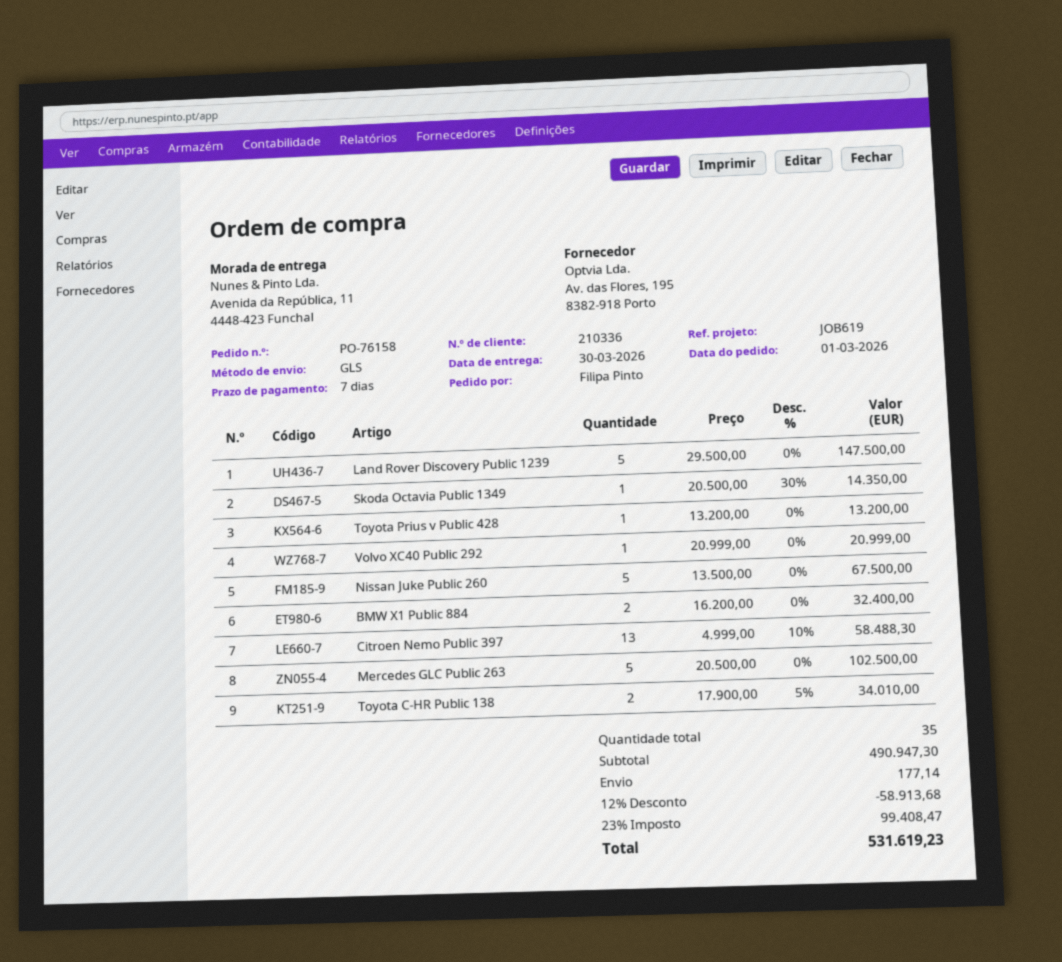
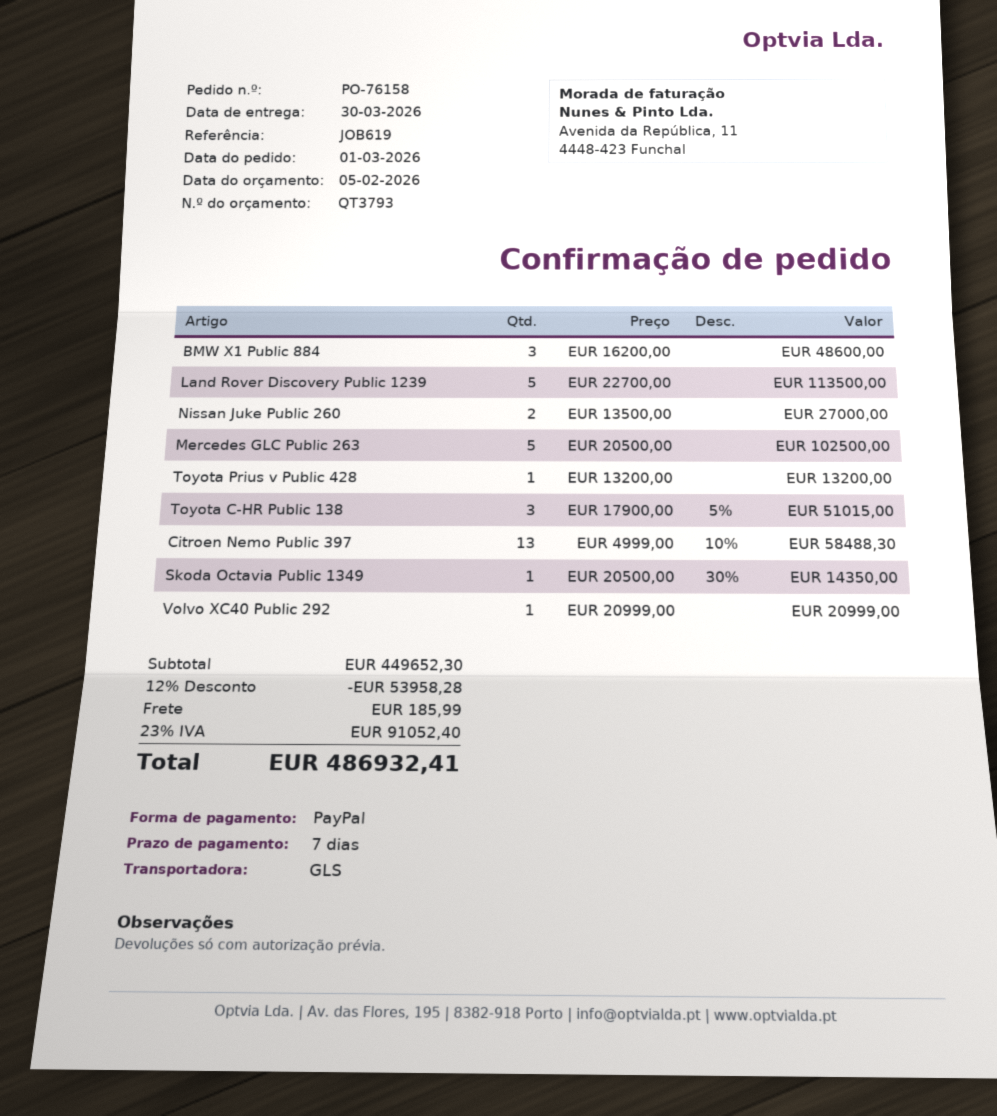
Land Rover Discovery Public 1239: 5 x 29500.00 = 147500.00 -> 5 x 22700.00 = 113500.00
Nissan Juke Public 260: 5 x 13500.00 = 67500.00 -> 2 x 13500.00 = 27000.00
BMW X1 Public 884: 2 x 16200.00 = 32400.00 -> 3 x 16200.00 = 48600.00
Toyota C-HR Public 138: 2 x 17900.00 - 5% = 34010.00 -> 3 x 17900.00 - 5% = 51015.00
subtotal: 490947.30 -> 449652.30
discount: 12% = 58913.68 -> 12% = 53958.28
shipping: 177.14 -> 185.99
tax: 23% = 99408.47 -> 23% = 91052.40
total: 531619.23 -> 486932.41

